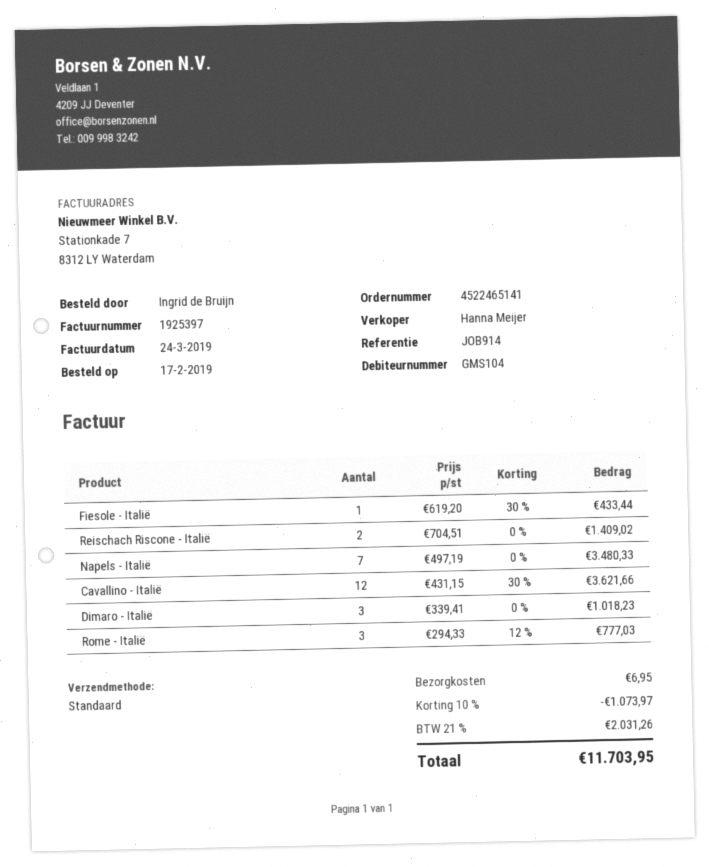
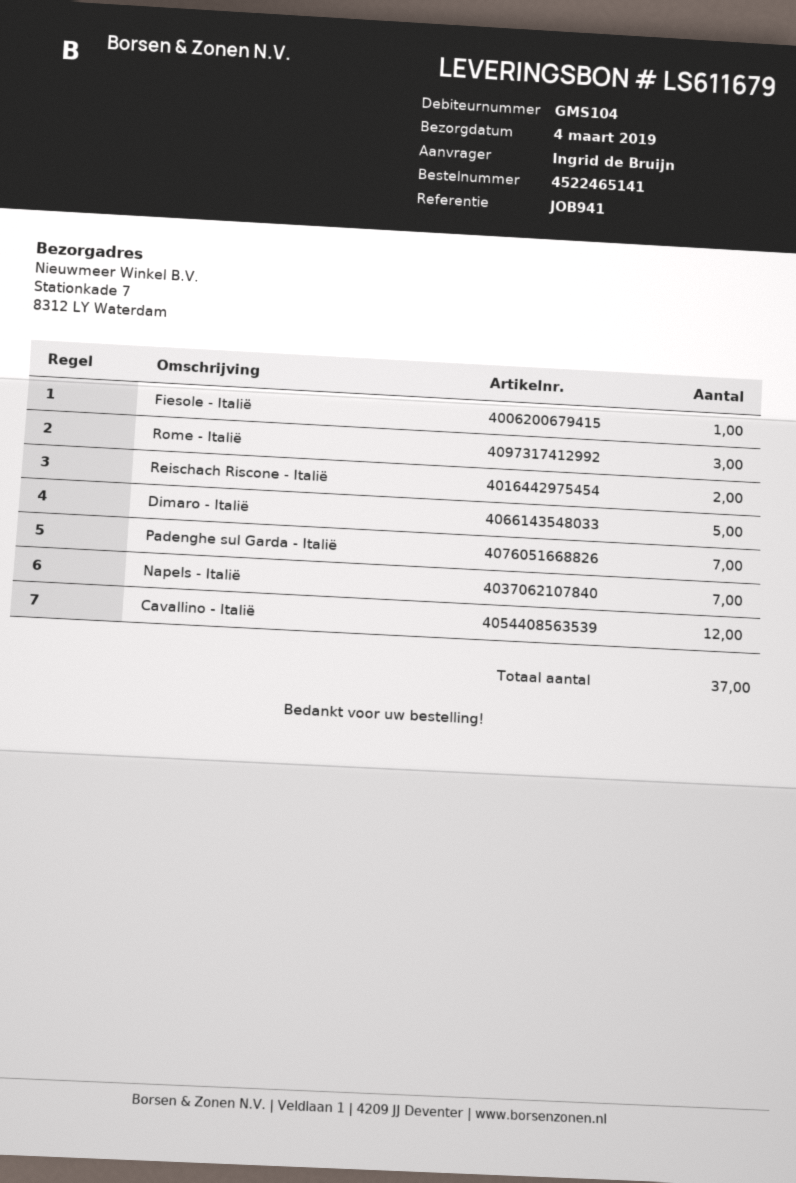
reference: JOB914 -> JOB941
Dimaro - Italië: 3 -> 5
Padenghe sul Garda - Italië: none -> 7

